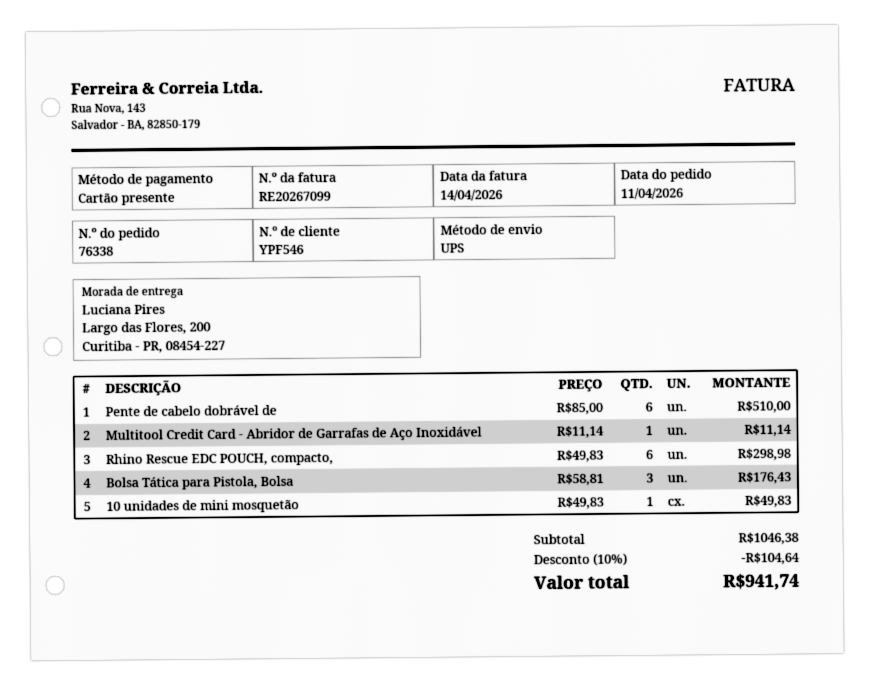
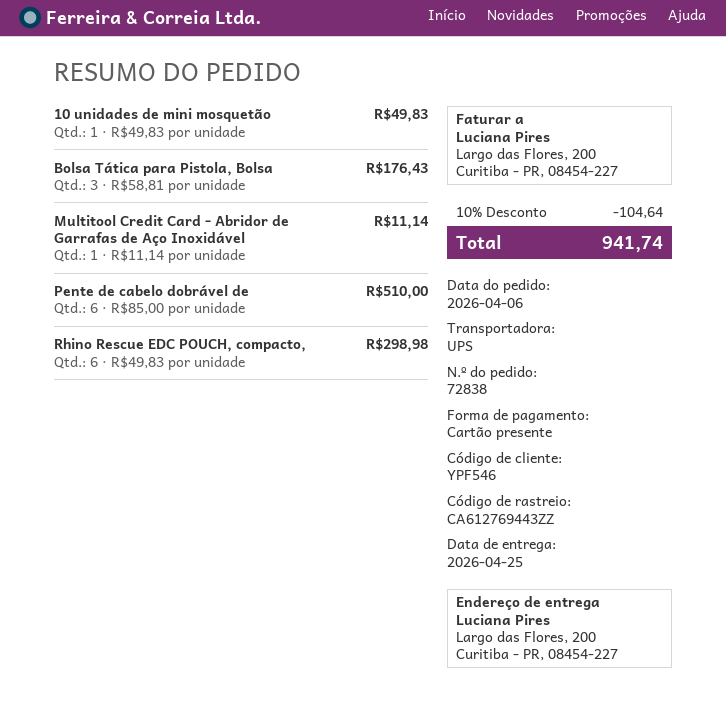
order number: 76338 -> 72838
order date: 2026-04-11 -> 2026-04-06

